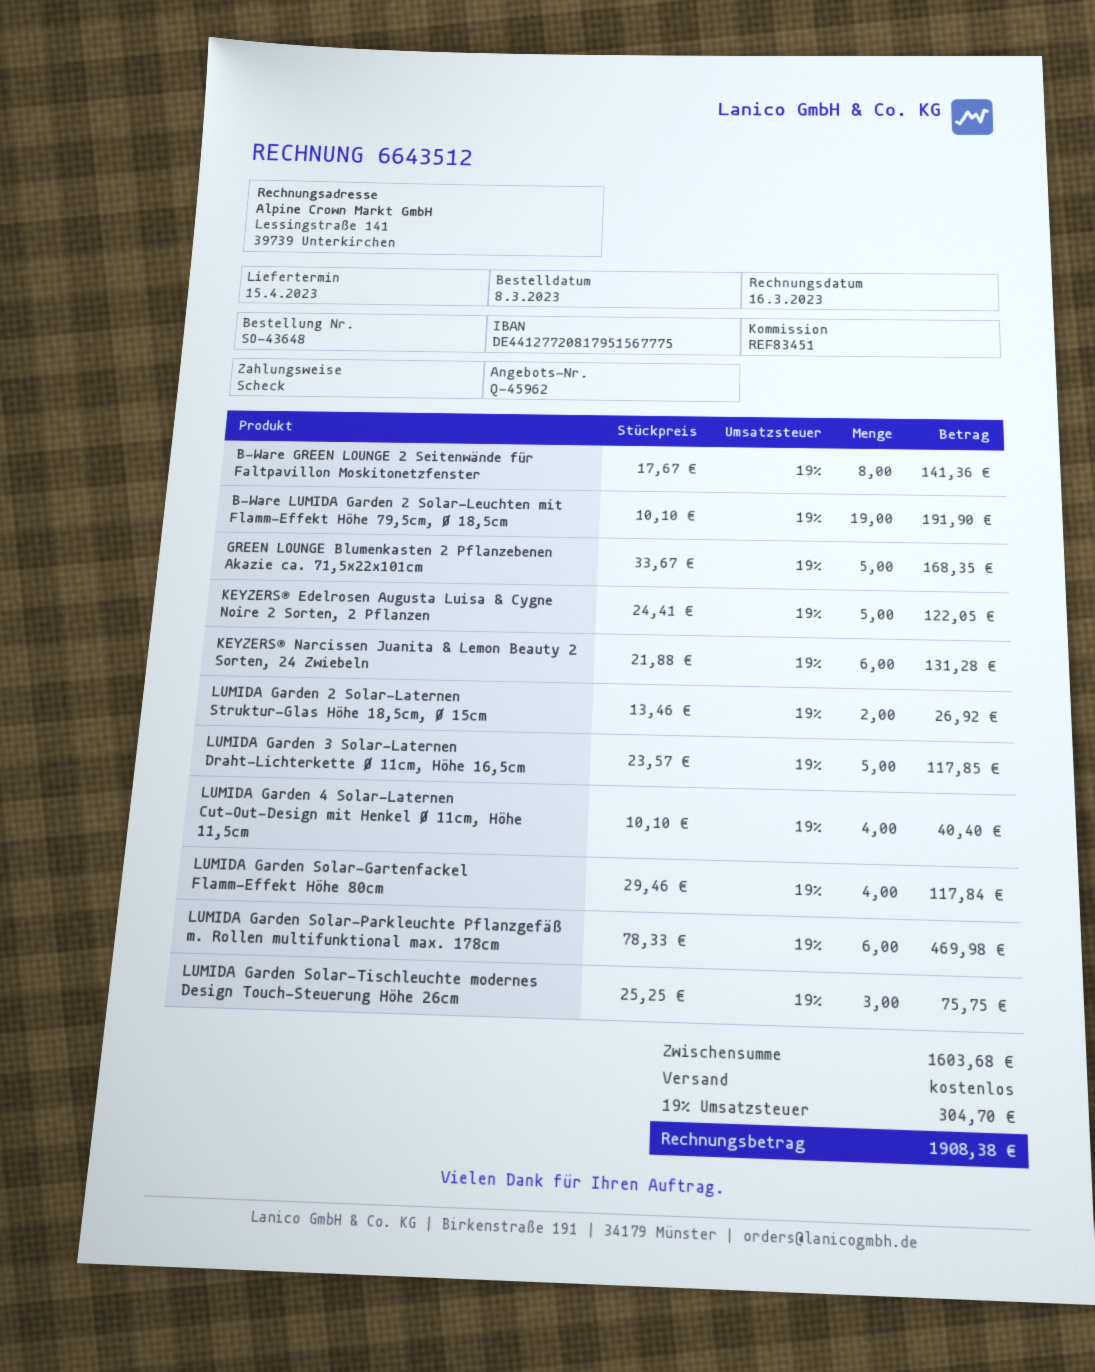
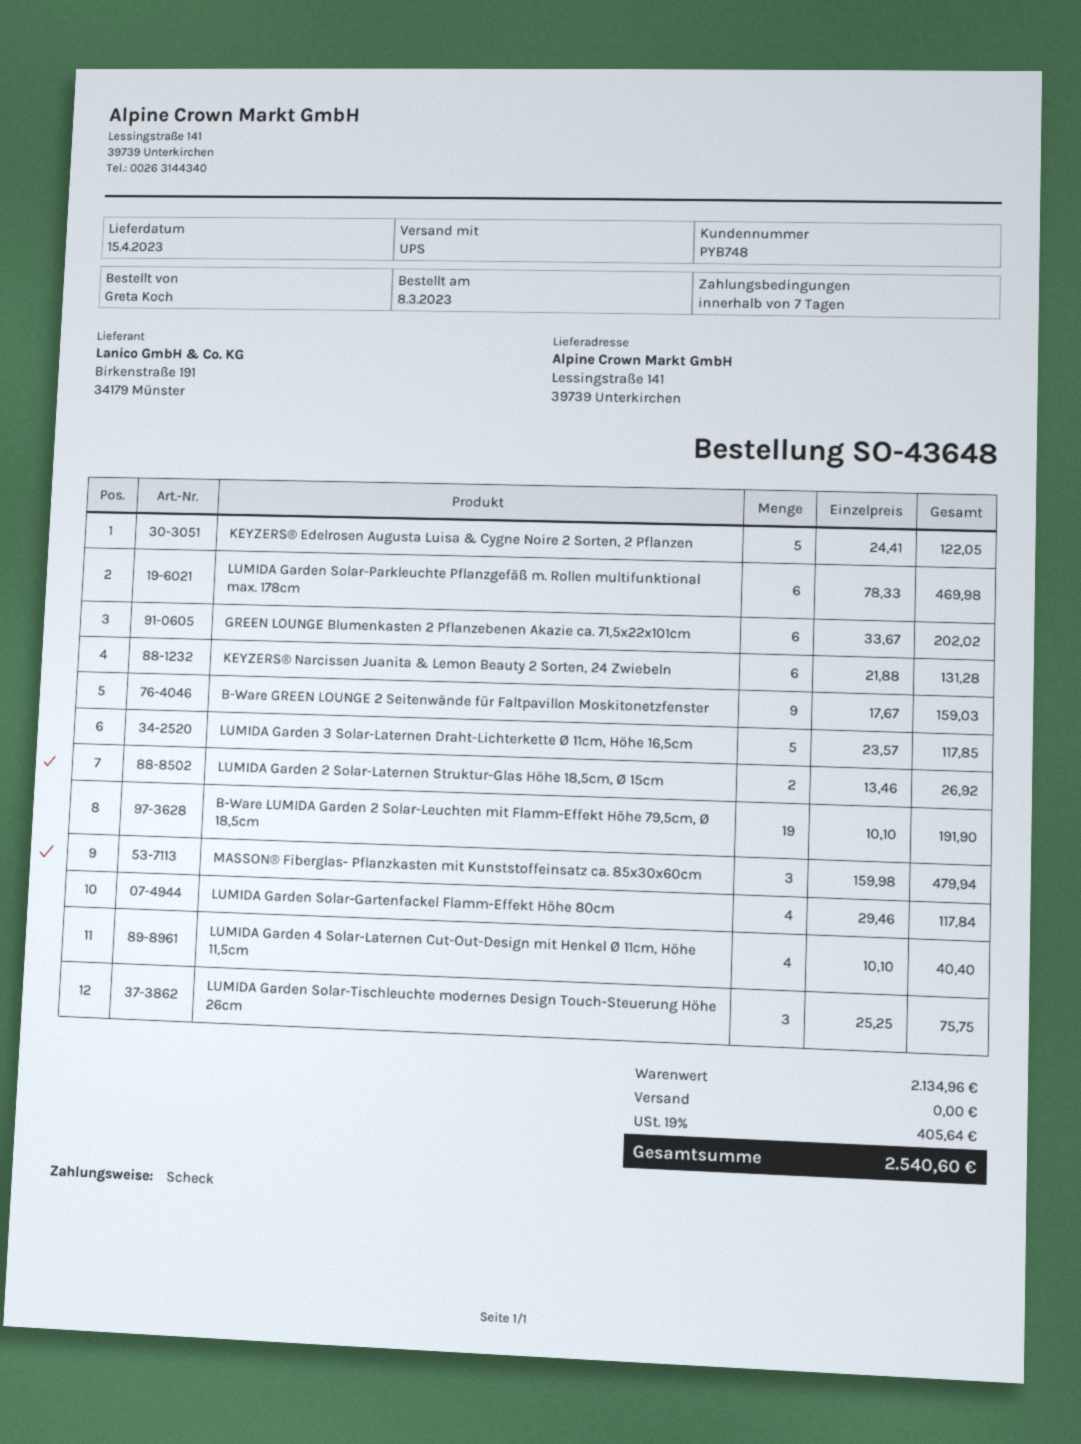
B-Ware GREEN LOUNGE 2 Seitenwände für Faltpavillon Moskitonetzfenster: 8 x 17.67 = 141.36 -> 9 x 17.67 = 159.03
GREEN LOUNGE Blumenkasten 2 Pflanzebenen Akazie ca. 71,5x22x101cm: 5 x 33.67 = 168.35 -> 6 x 33.67 = 202.02
MASSON® Fiberglas- Pflanzkasten mit Kunststoffeinsatz ca. 85x30x60cm: none -> 3 x 159.98 = 479.94
subtotal: 1603.68 -> 2134.96
tax: 19% = 304.70 -> 19% = 405.64
total: 1908.38 -> 2540.60

